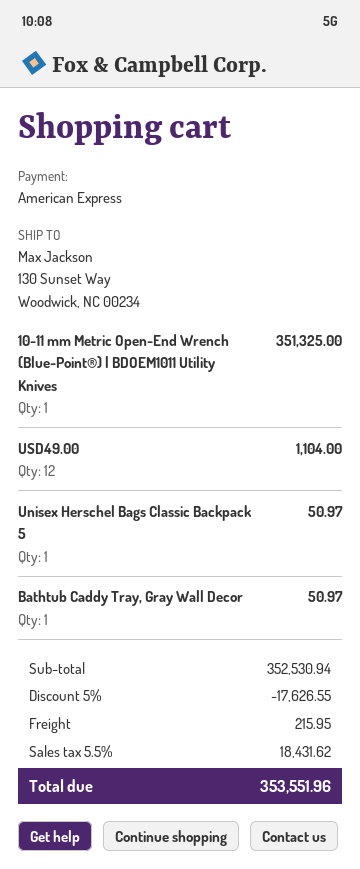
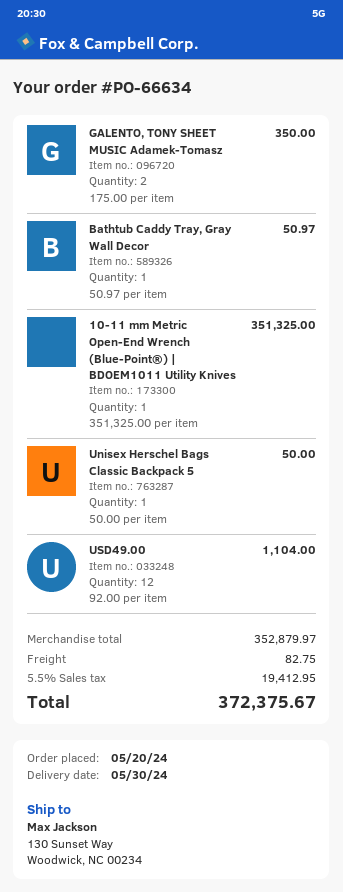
Unisex Herschel Bags Classic Backpack 5: 1 for 50.97 -> 1 for 50.00
GALENTO, TONY SHEET MUSIC Adamek-Tomasz: none -> 2 for 350.00
subtotal: 352530.94 -> 352879.97
discount: 5% = 17626.55 -> none
shipping: 215.95 -> 82.75
tax: 5.5% = 18431.62 -> 5.5% = 19412.95
total: 353551.96 -> 372375.67

